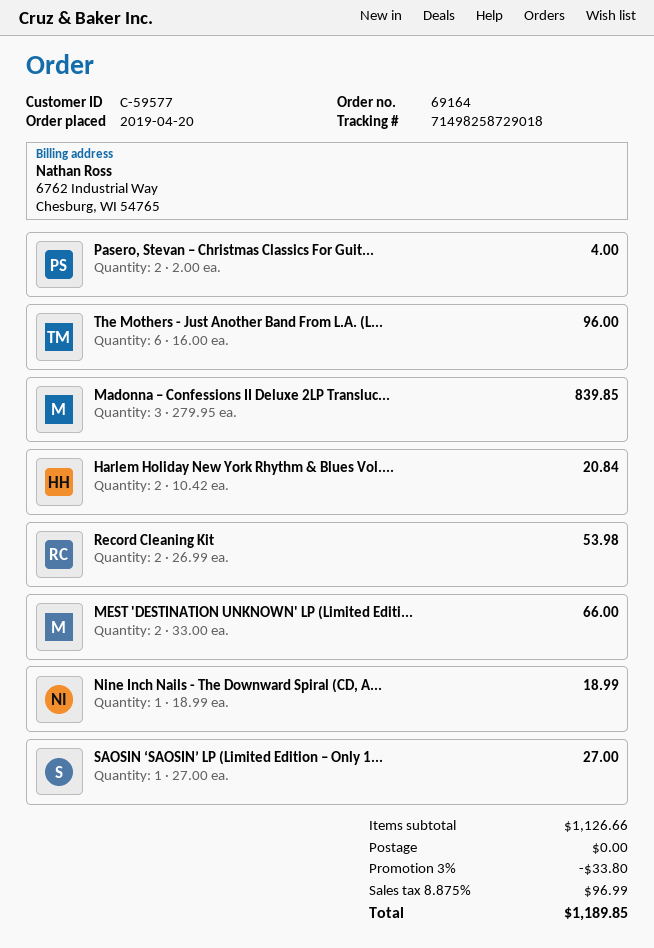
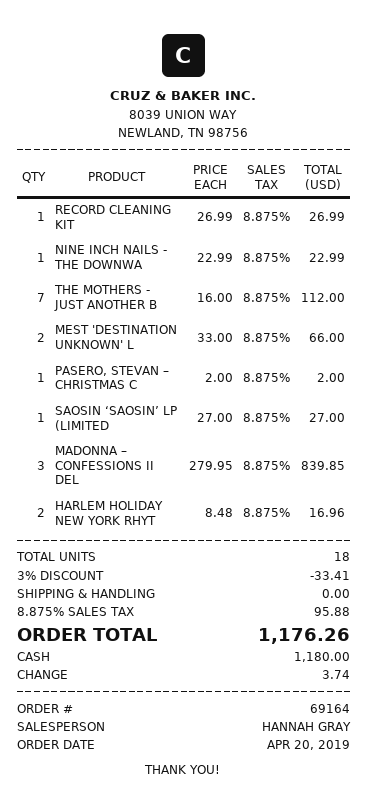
Pasero, Stevan – Christmas Classics For Guit...: 2 x 2.00 = 4.00 -> 1 x 2.00 = 2.00
The Mothers - Just Another Band From L.A. (L...: 6 x 16.00 = 96.00 -> 7 x 16.00 = 112.00
Harlem Holiday New York Rhythm & Blues Vol....: 2 x 10.42 = 20.84 -> 2 x 8.48 = 16.96
Record Cleaning Kit: 2 x 26.99 = 53.98 -> 1 x 26.99 = 26.99
Nine Inch Nails - The Downward Spiral (CD, A...: 1 x 18.99 = 18.99 -> 1 x 22.99 = 22.99
discount: 3% = 33.80 -> 3% = 33.41
tax: 8.875% = 96.99 -> 8.875% = 95.88
total: 1189.85 -> 1176.26

